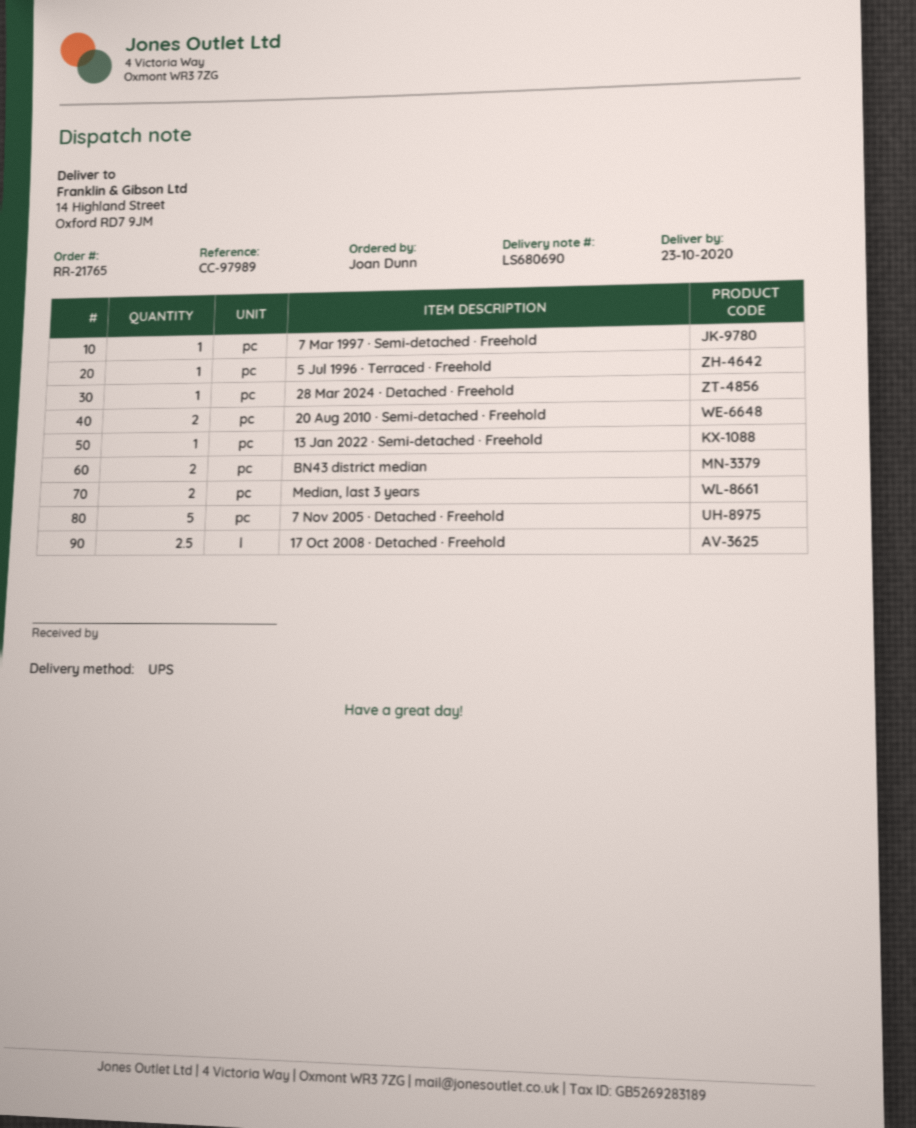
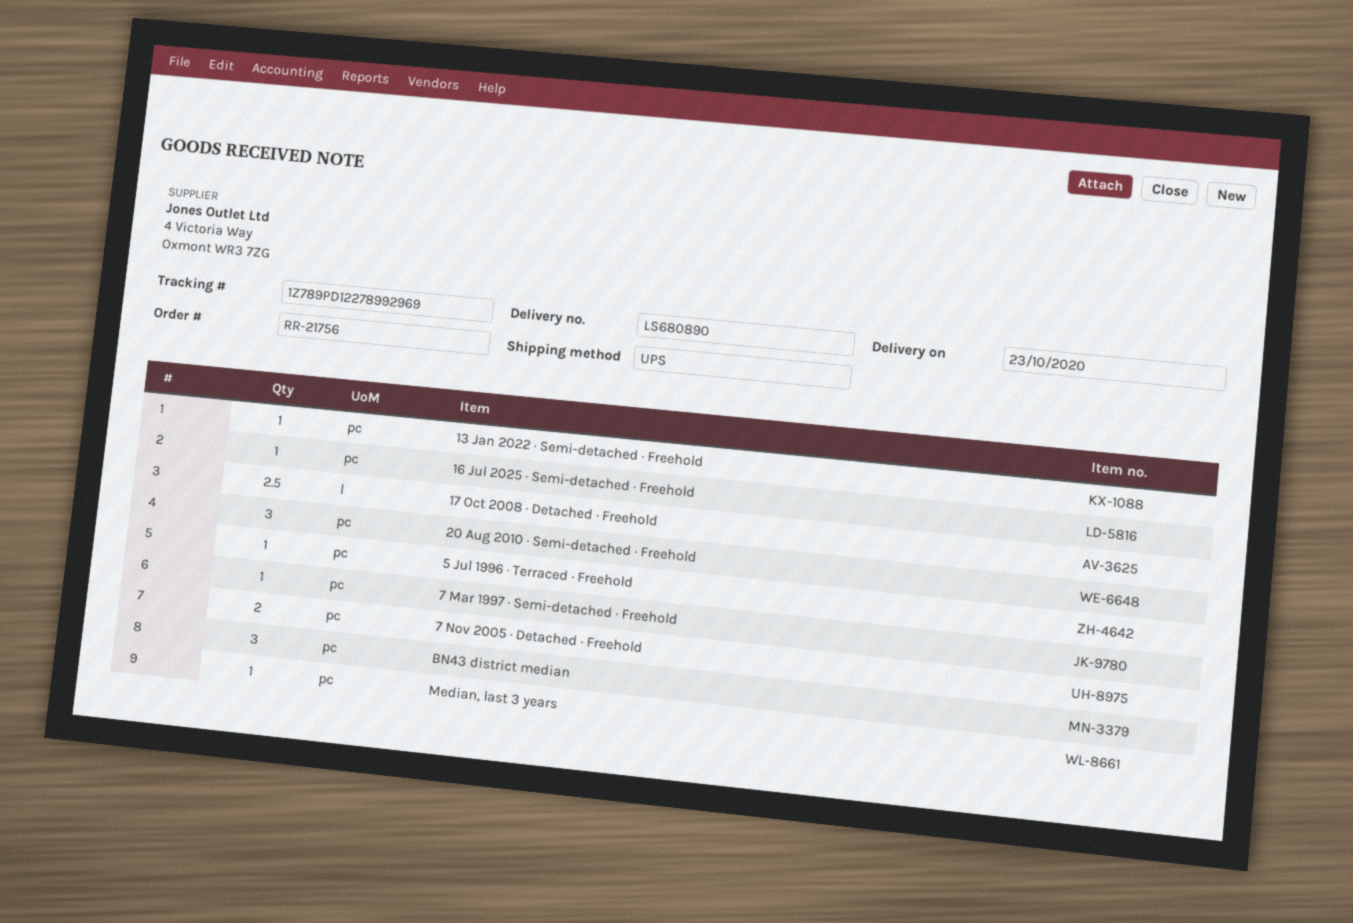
order number: RR-21765 -> RR-21756
delivery note number: LS680690 -> LS680890
28 Mar 2024 · Detached · Freehold: 1 -> none
20 Aug 2010 · Semi-detached · Freehold: 2 -> 3
BN43 district median: 2 -> 3
Median, last 3 years: 2 -> 1
7 Nov 2005 · Detached · Freehold: 5 -> 2
16 Jul 2025 · Semi-detached · Freehold: none -> 1

